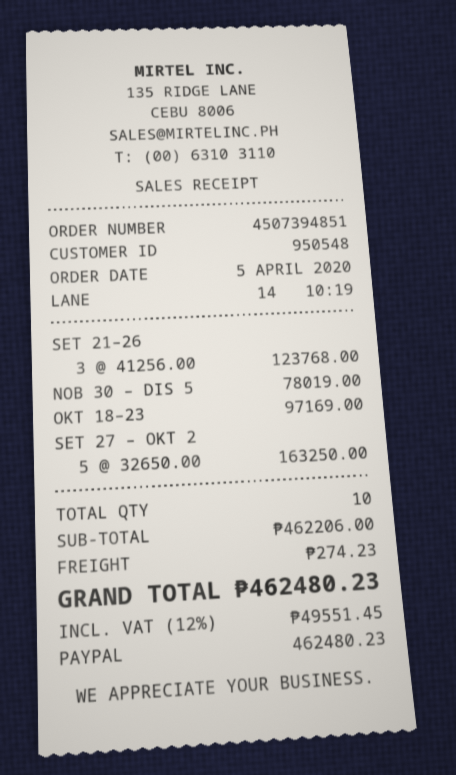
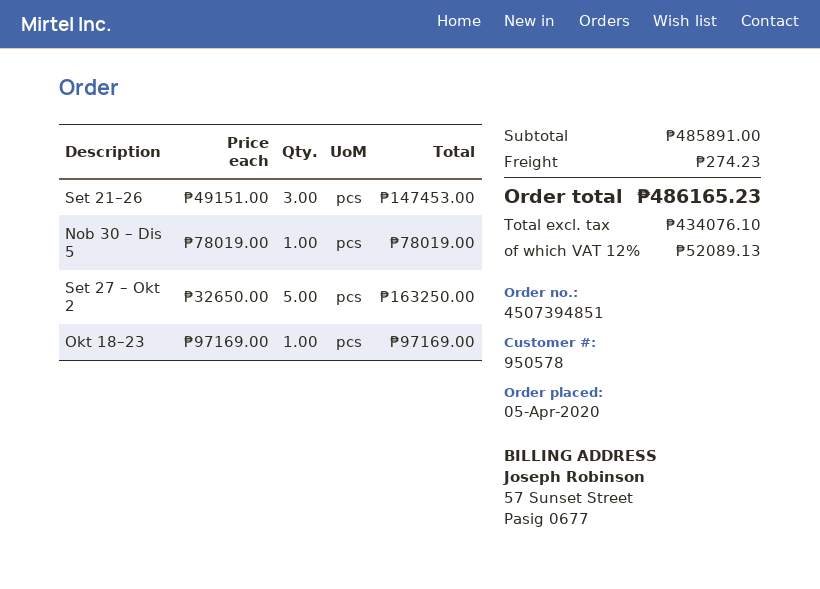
customer number: 950548 -> 950578
SET 21–26: 3 x 41256.00 = 123768.00 -> 3 x 49151.00 = 147453.00
subtotal: 462206.00 -> 485891.00
tax: 12% = 49551.45 -> 12% = 52089.13
total: 462480.23 -> 486165.23

